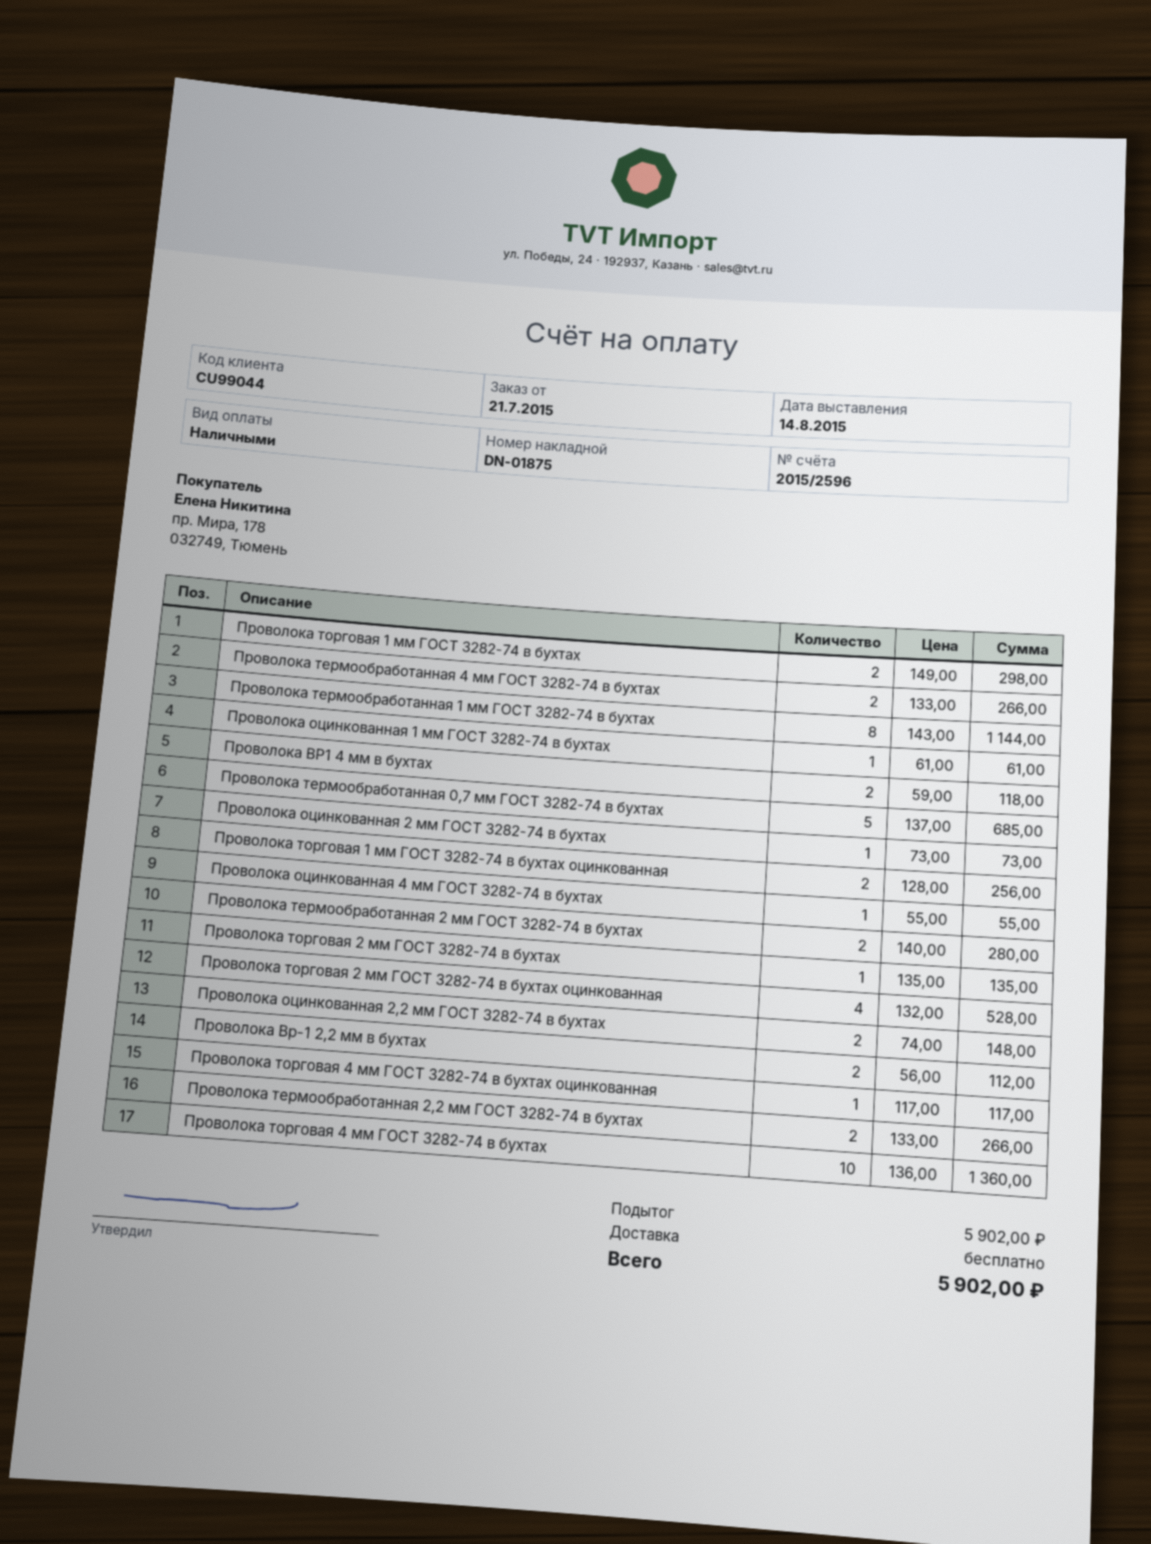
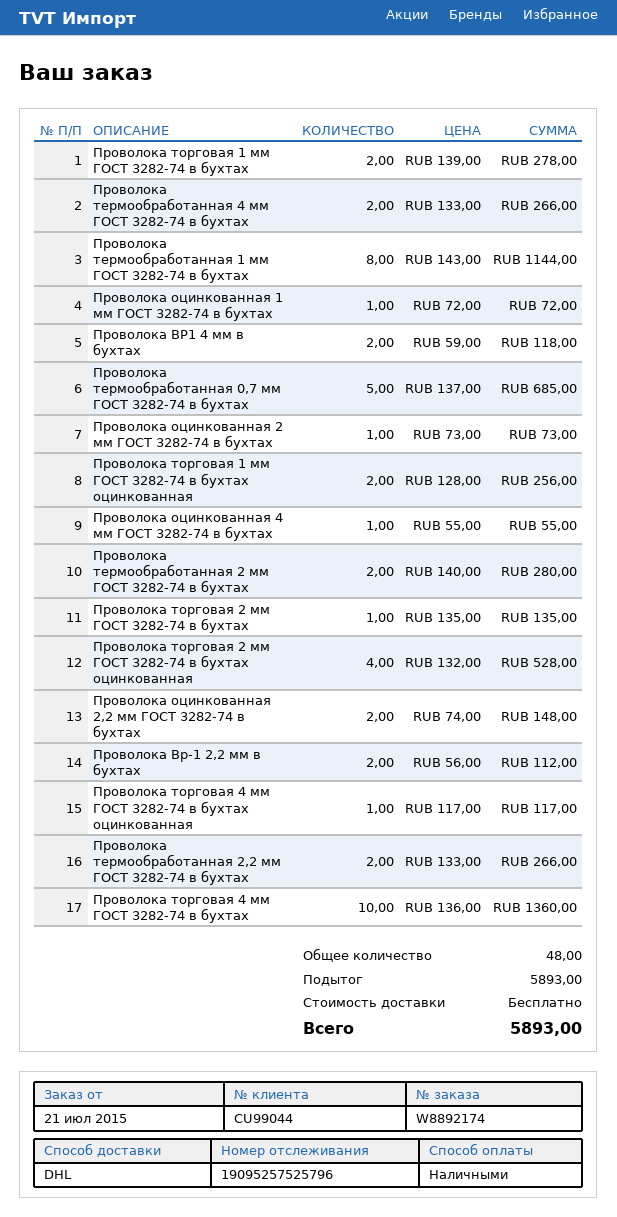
Проволока торговая 1 мм ГОСТ 3282-74 в бухтах: 2 x 149.00 = 298.00 -> 2 x 139.00 = 278.00
Проволока оцинкованная 1 мм ГОСТ 3282-74 в бухтах: 1 x 61.00 = 61.00 -> 1 x 72.00 = 72.00
subtotal: 5902.00 -> 5893.00
total: 5902.00 -> 5893.00

